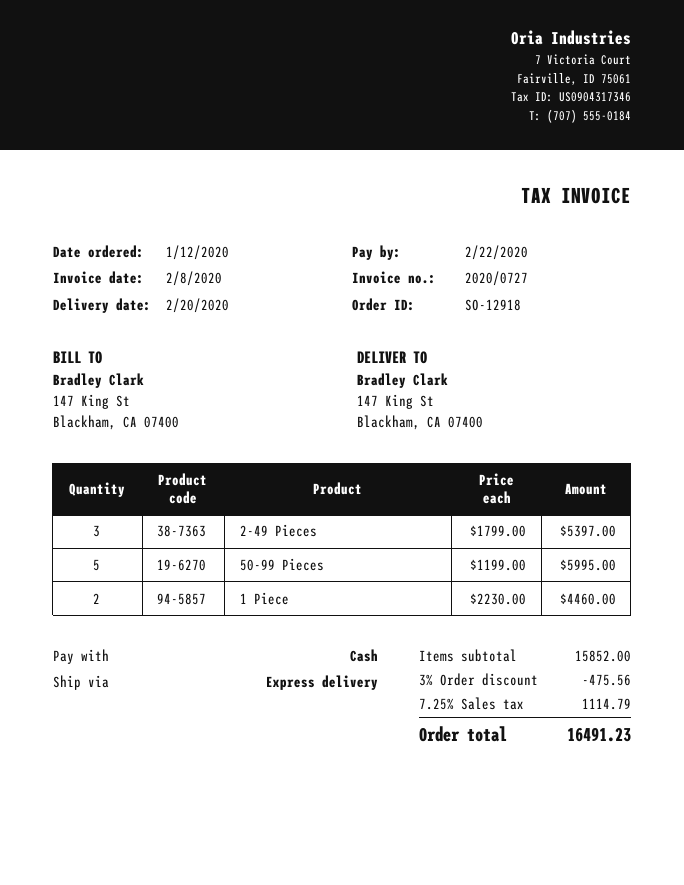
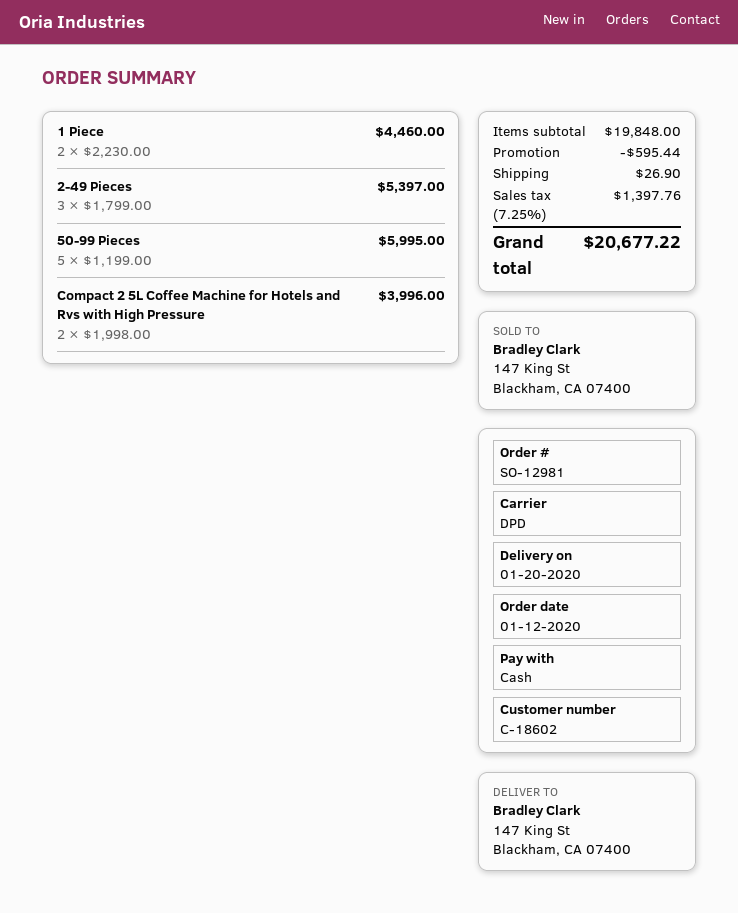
order number: SO-12918 -> SO-12981
delivery date: 2020-02-20 -> 2020-01-20
shipping method: express -> DPD
Compact 2 5L Coffee Machine for Hotels and Rvs with High Pressure: none -> 2 x 1998.00 = 3996.00
subtotal: 15852.00 -> 19848.00
discount: 475.56 -> 595.44
shipping: none -> 26.90
tax: 7.25% = 1114.79 -> 7.25% = 1397.76
total: 16491.23 -> 20677.22

